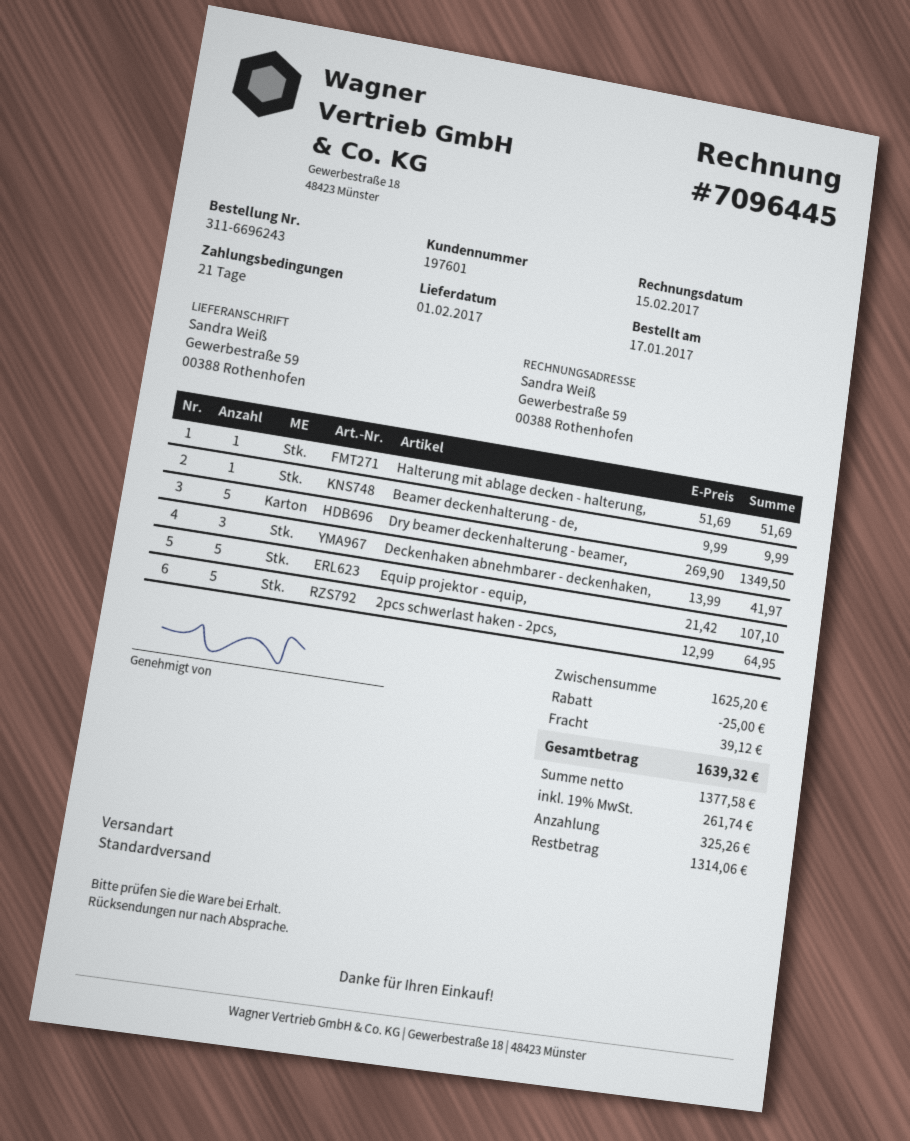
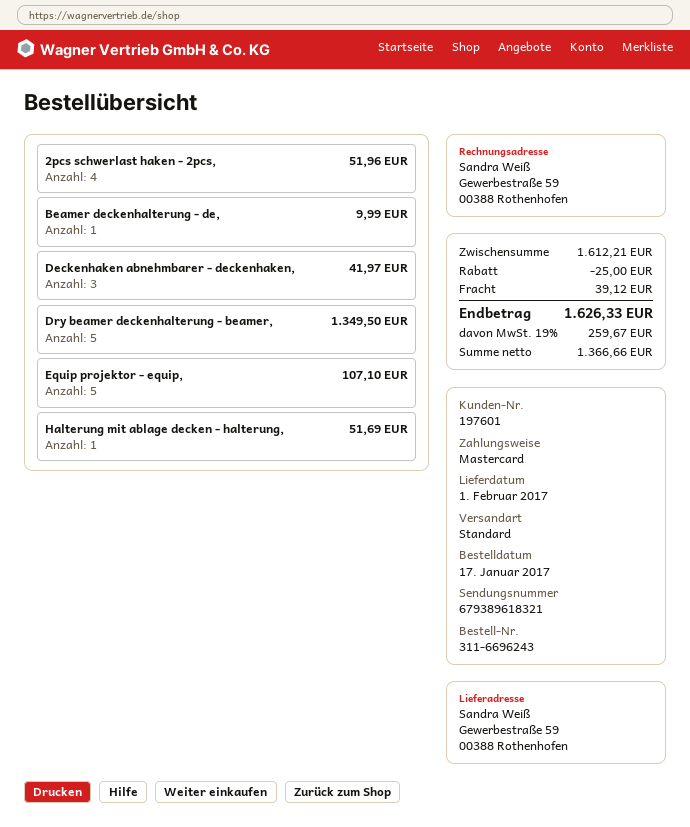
2pcs schwerlast haken - 2pcs,: 5 for 64.95 -> 4 for 51.96
subtotal: 1625.20 -> 1612.21
net: 1377.58 -> 1366.66
tax: 19% = 261.74 -> 19% = 259.67
total: 1639.32 -> 1626.33

